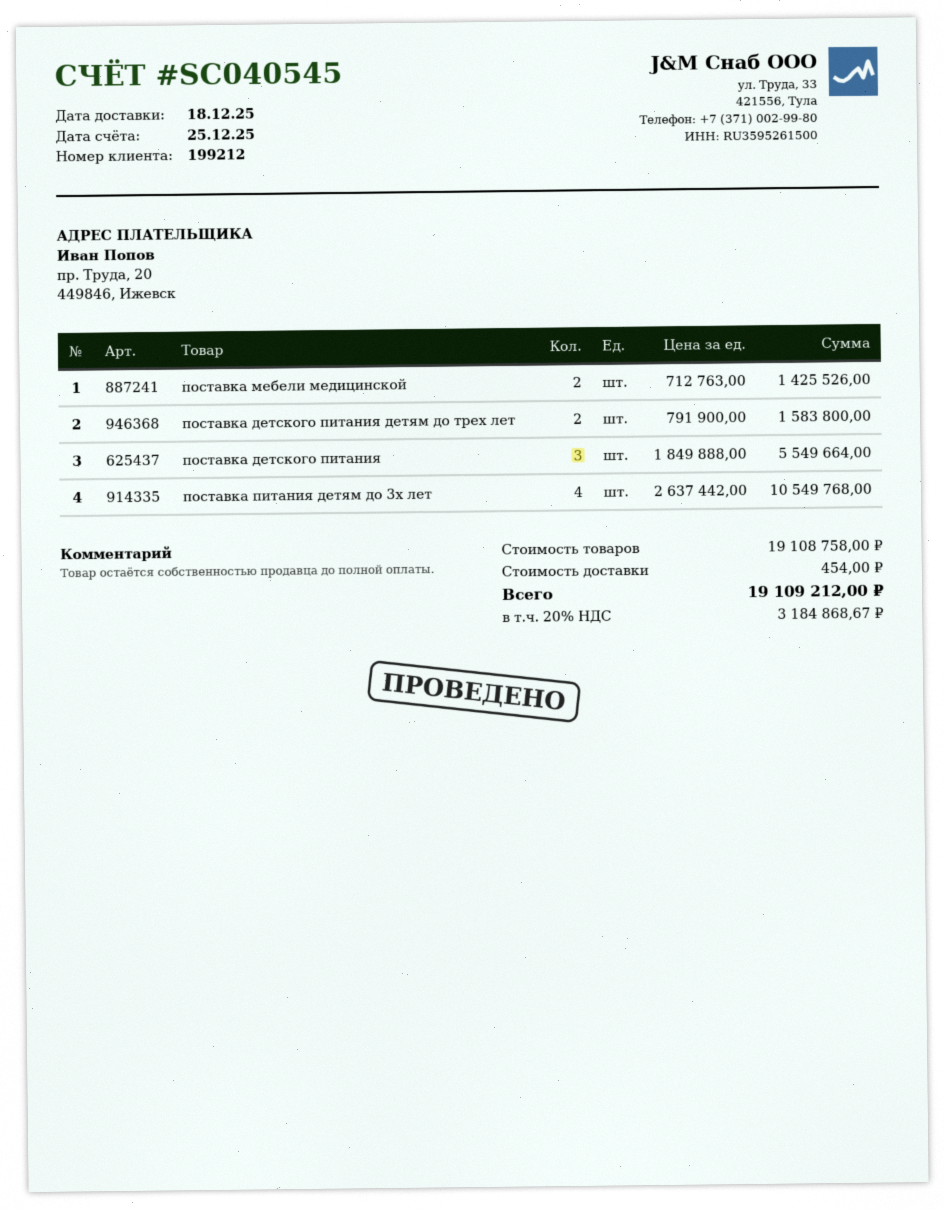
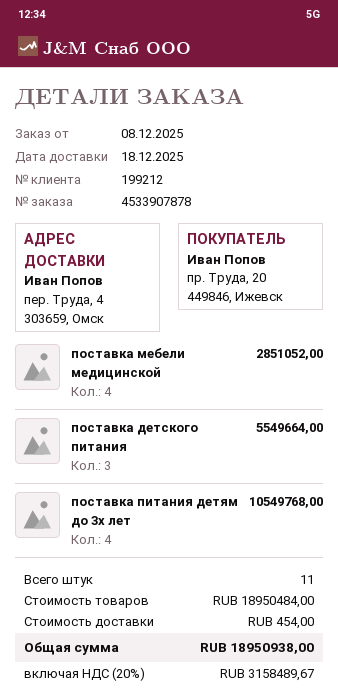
поставка мебели медицинской: 2 for 1425526.00 -> 4 for 2851052.00
поставка детского питания детям до трех лет: 2 for 1583800.00 -> none
subtotal: 19108758.00 -> 18950484.00
tax: 20% = 3184868.67 -> 20% = 3158489.67
total: 19109212.00 -> 18950938.00

